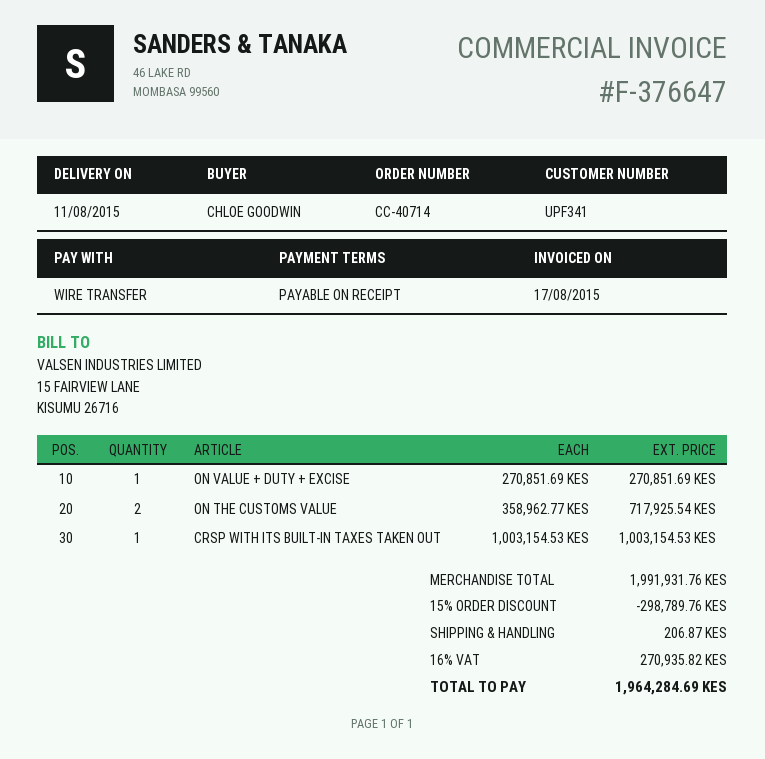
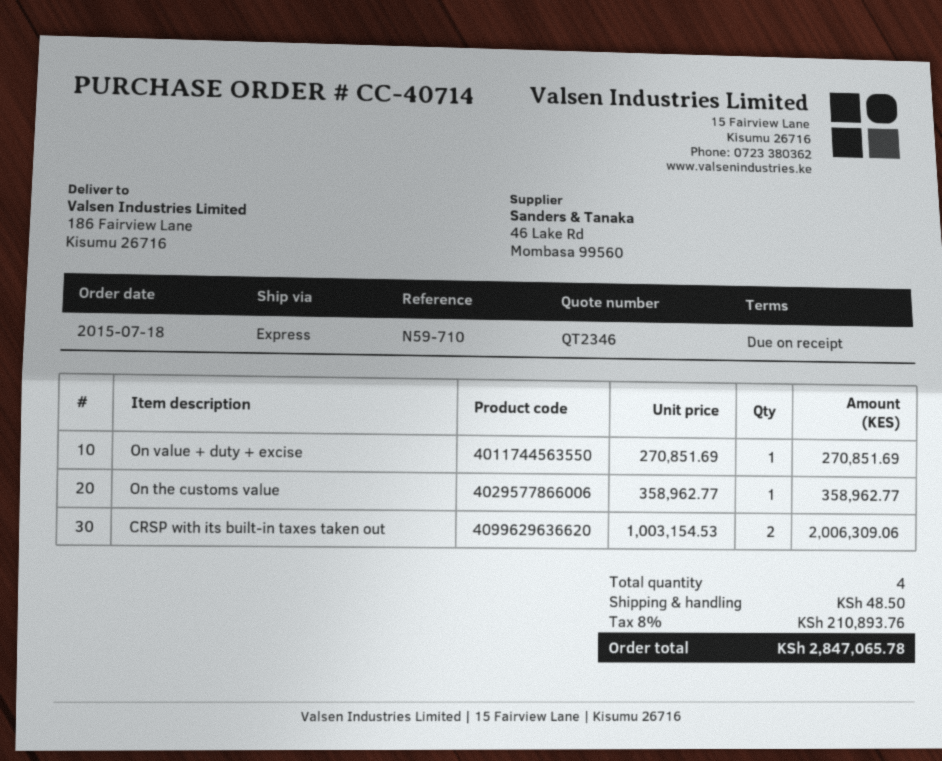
ON THE CUSTOMS VALUE: 2 x 358962.77 = 717925.54 -> 1 x 358962.77 = 358962.77
CRSP WITH ITS BUILT-IN TAXES TAKEN OUT: 1 x 1003154.53 = 1003154.53 -> 2 x 1003154.53 = 2006309.06
discount: 15% = 298789.76 -> none
shipping: 206.87 -> 48.50
tax: 16% = 270935.82 -> 8% = 210893.76
total: 1964284.69 -> 2847065.78

